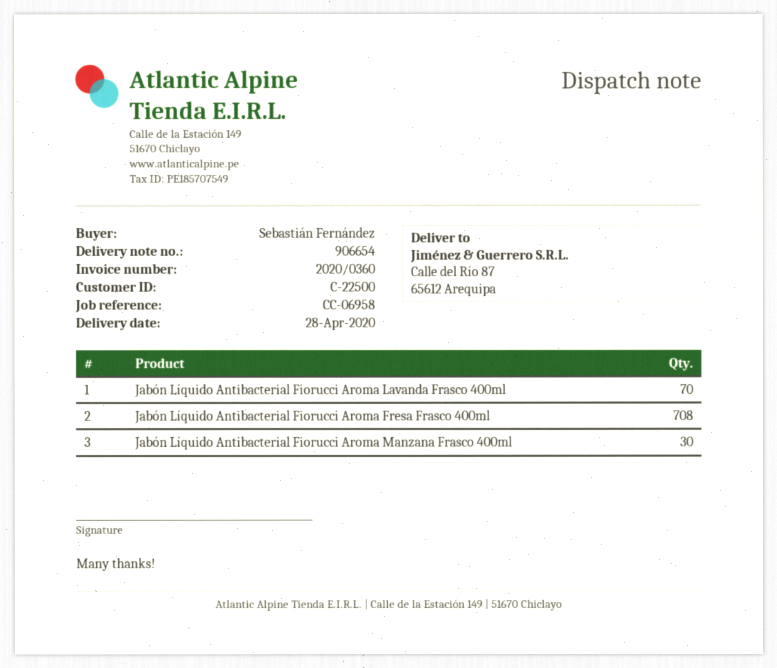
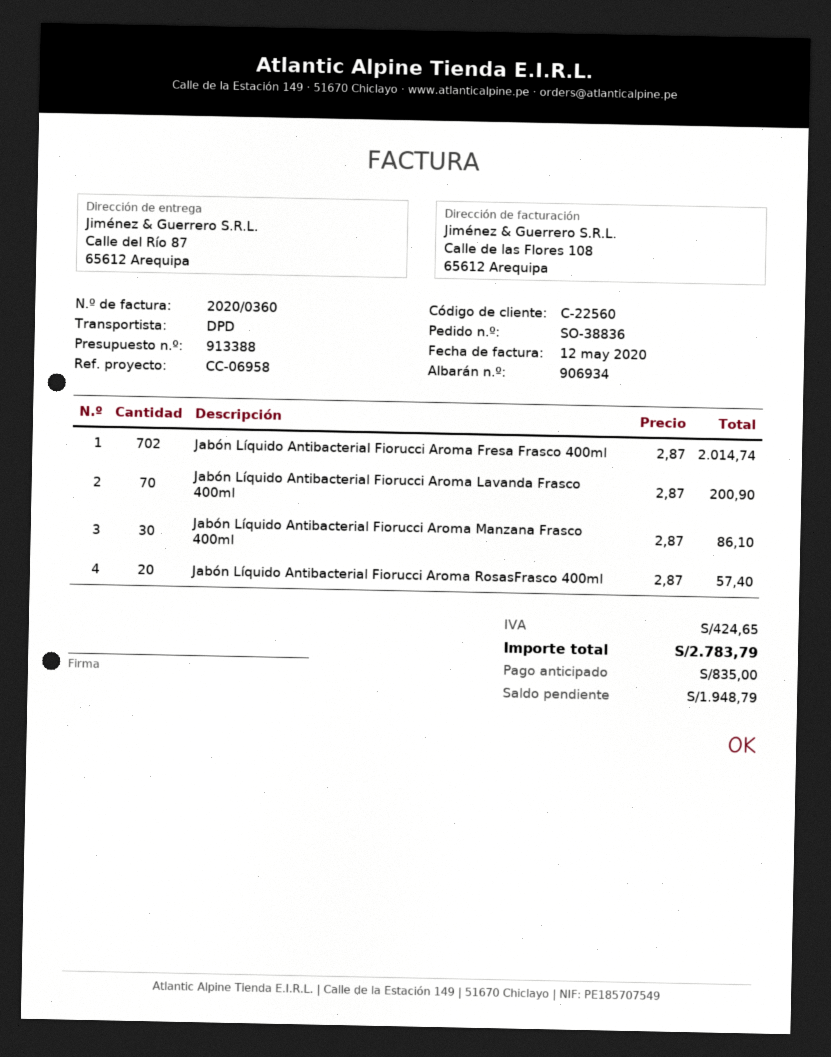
delivery note number: 906654 -> 906934
customer number: C-22500 -> C-22560
Jabón Líquido Antibacterial Fiorucci Aroma Fresa Frasco 400ml: 708 -> 702
Jabón Líquido Antibacterial Fiorucci Aroma RosasFrasco 400ml: none -> 20

